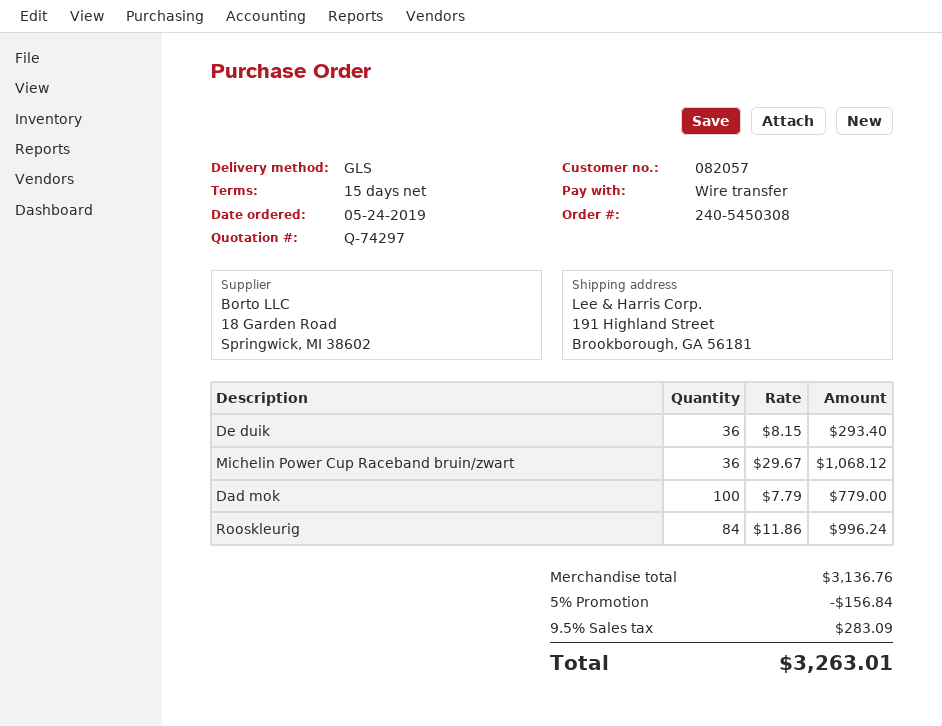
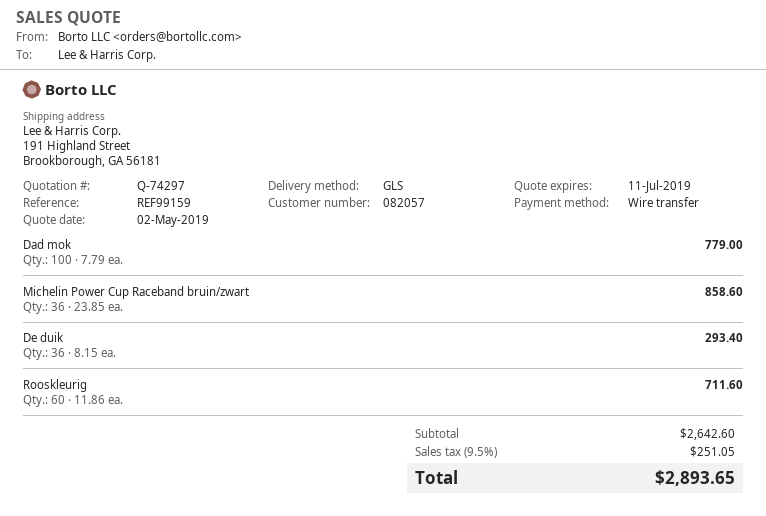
Michelin Power Cup Raceband bruin/zwart: 36 x 29.67 = 1068.12 -> 36 x 23.85 = 858.60
Rooskleurig: 84 x 11.86 = 996.24 -> 60 x 11.86 = 711.60
subtotal: 3136.76 -> 2642.60
discount: 5% = 156.84 -> none
tax: 9.5% = 283.09 -> 9.5% = 251.05
total: 3263.01 -> 2893.65

